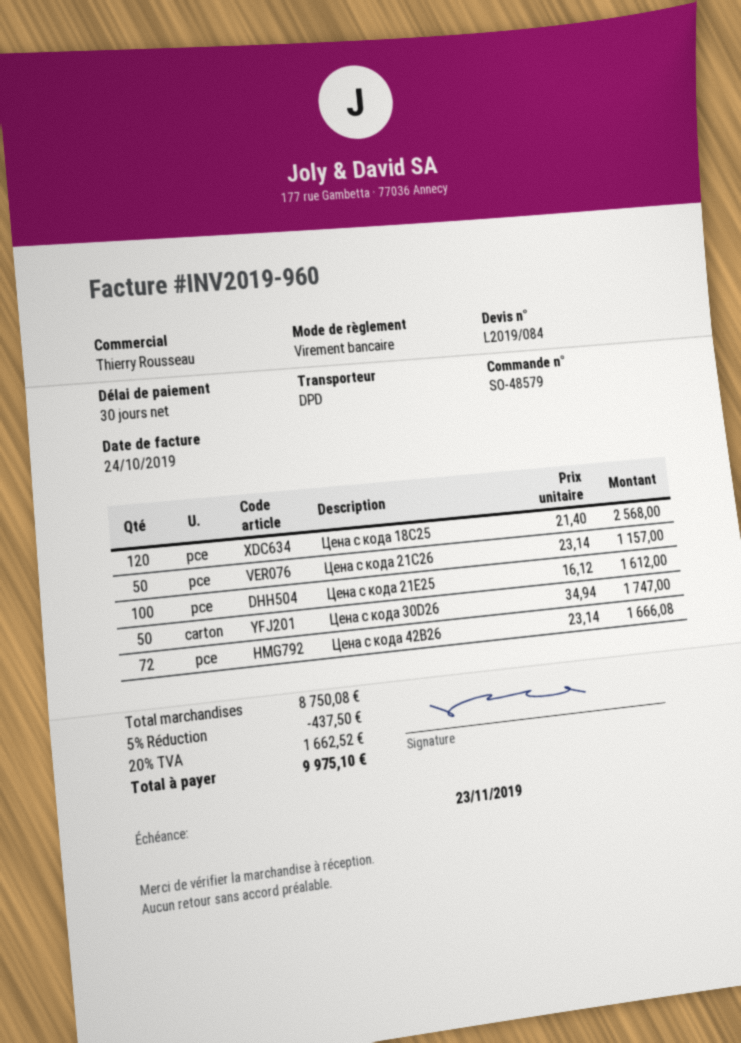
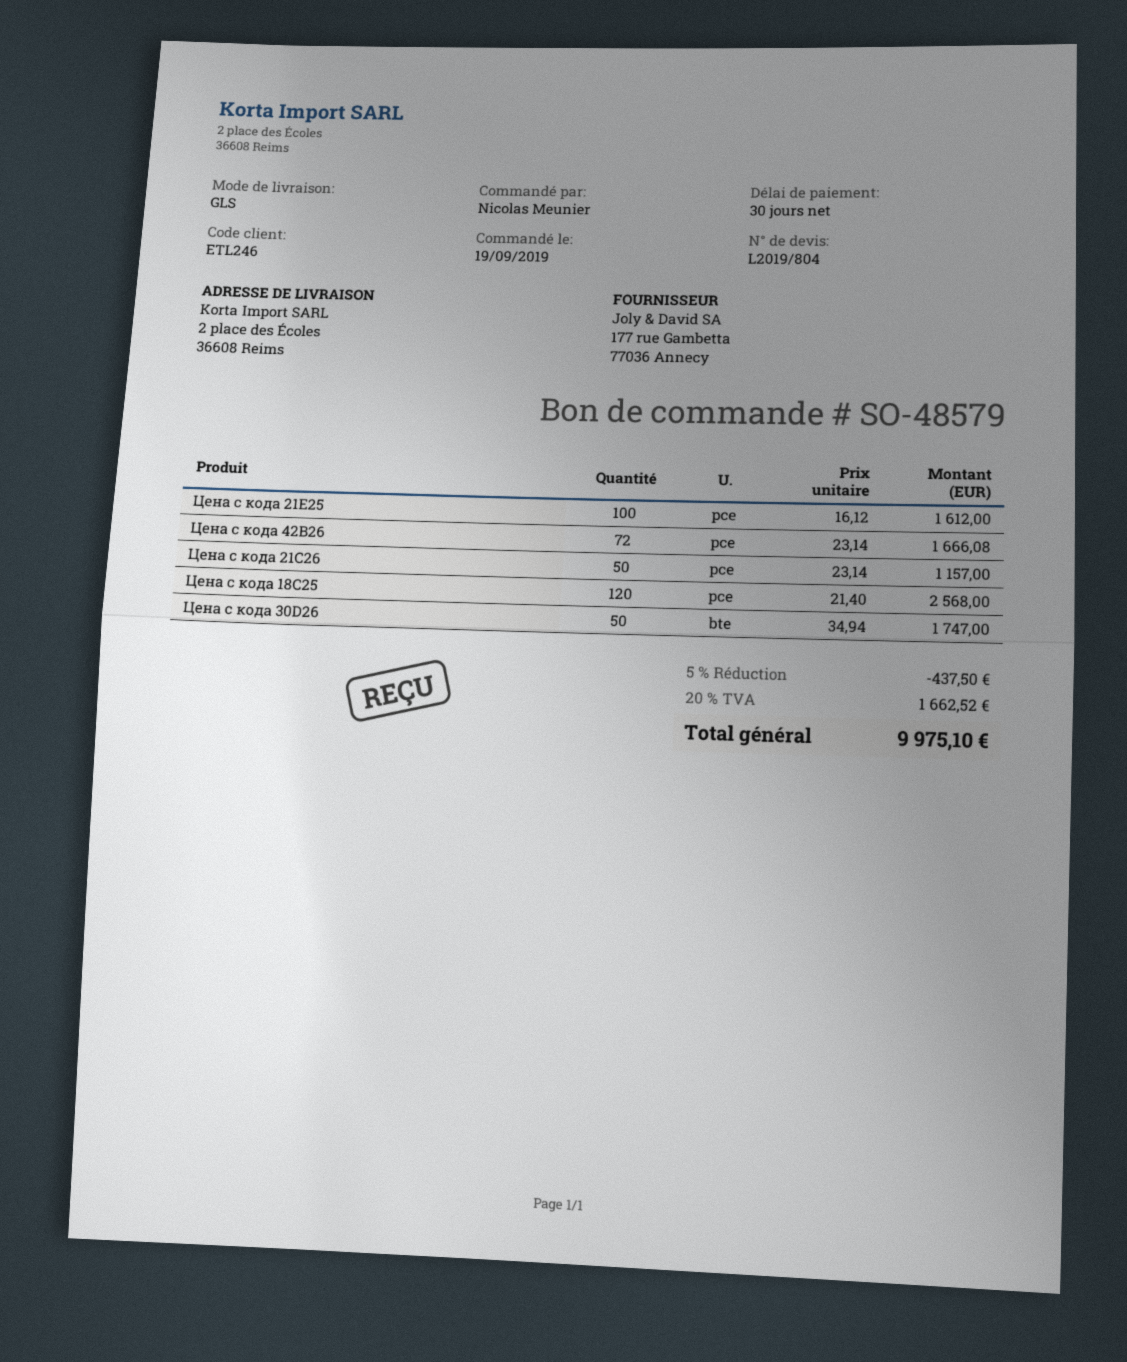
quote number: L2019/084 -> L2019/804
shipping method: DPD -> GLS

